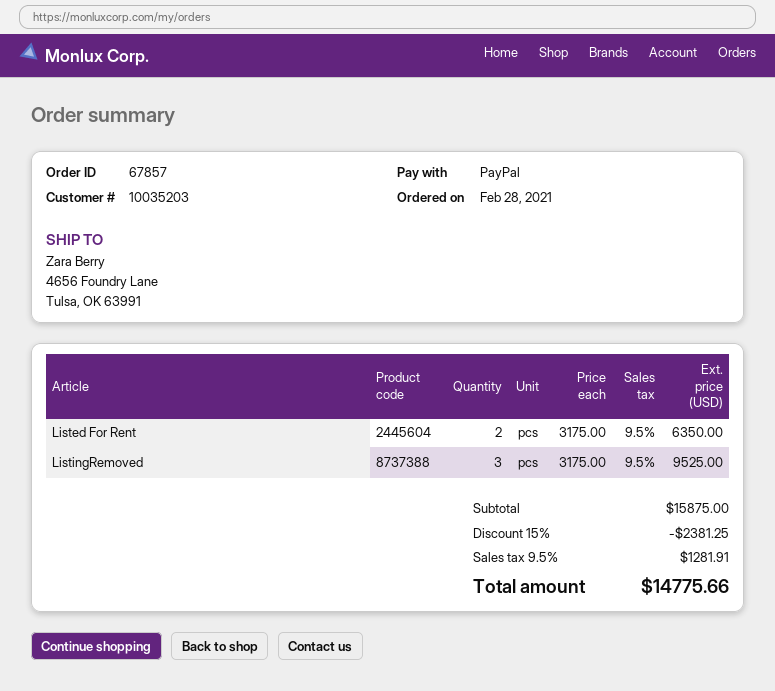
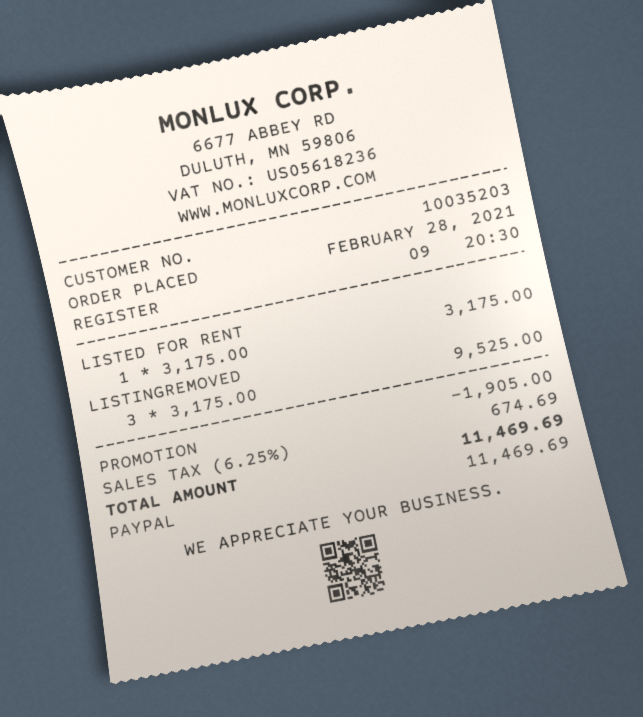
Listed For Rent: 2 x 3175.00 = 6350.00 -> 1 x 3175.00 = 3175.00
discount: 2381.25 -> 1905.00
tax: 9.5% = 1281.91 -> 6.25% = 674.69
total: 14775.66 -> 11469.69

